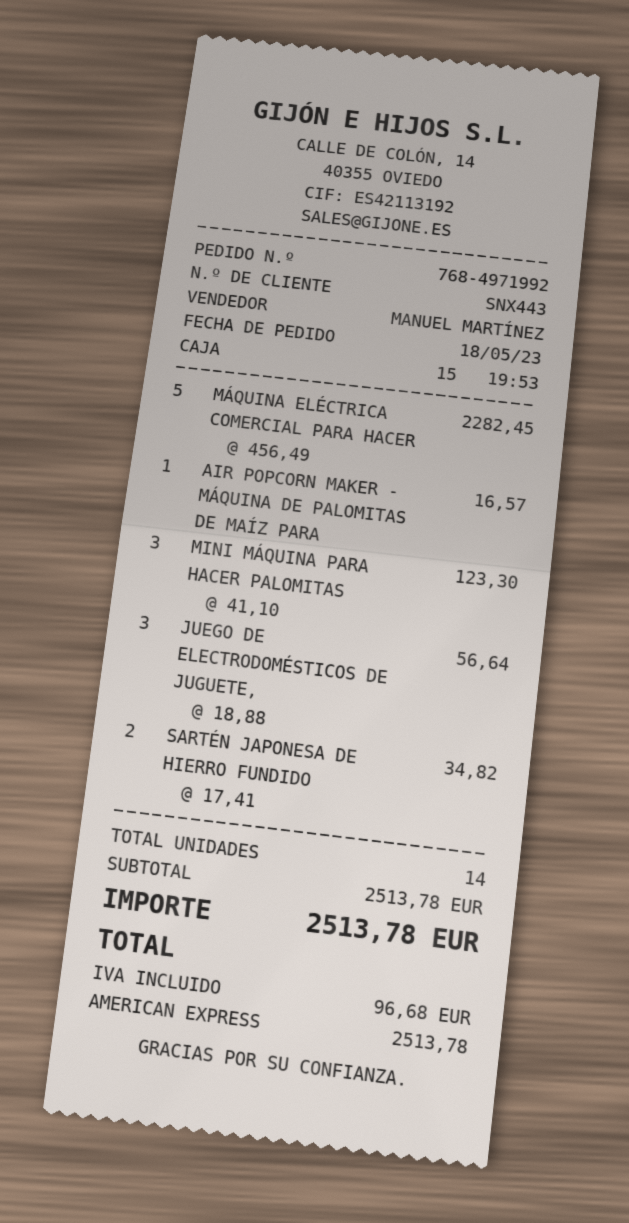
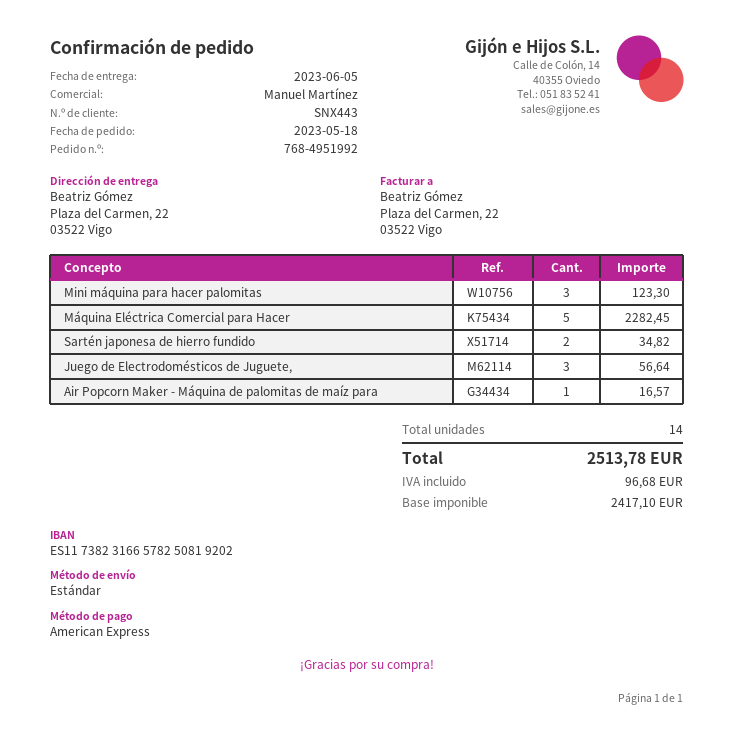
order number: 768-4971992 -> 768-4951992

